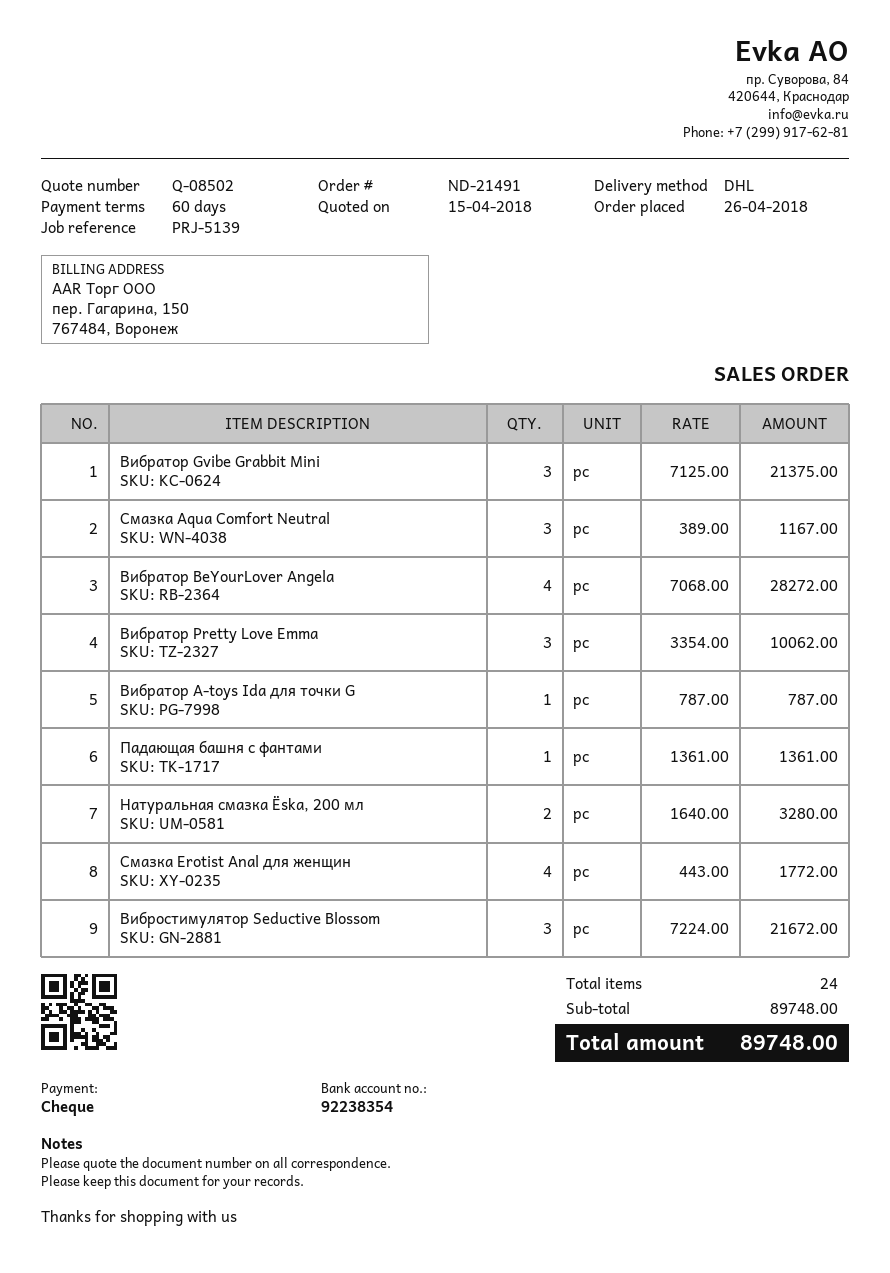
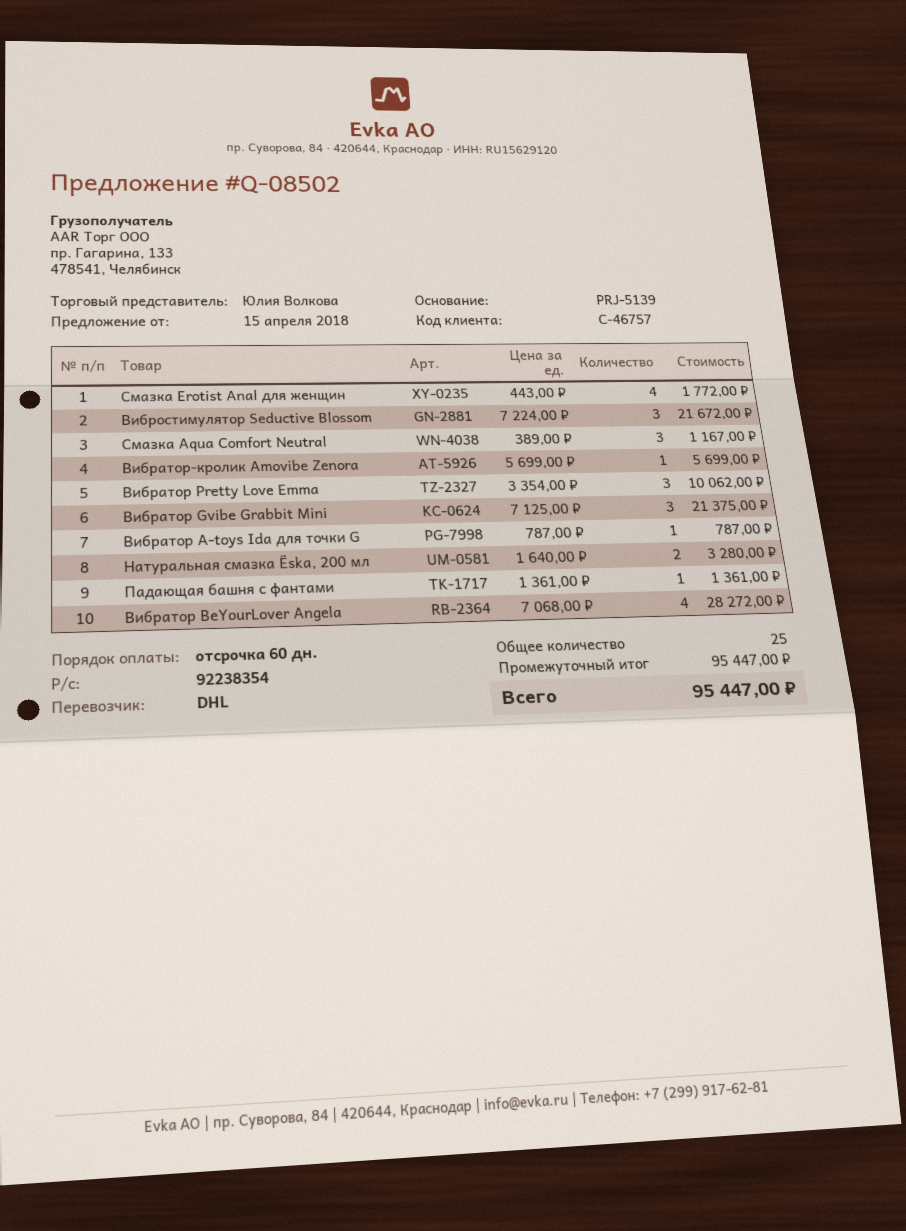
Вибратор-кролик Amovibe Zenora: none -> 1 x 5699.00 = 5699.00
total quantity: 24 -> 25
subtotal: 89748.00 -> 95447.00
total: 89748.00 -> 95447.00

